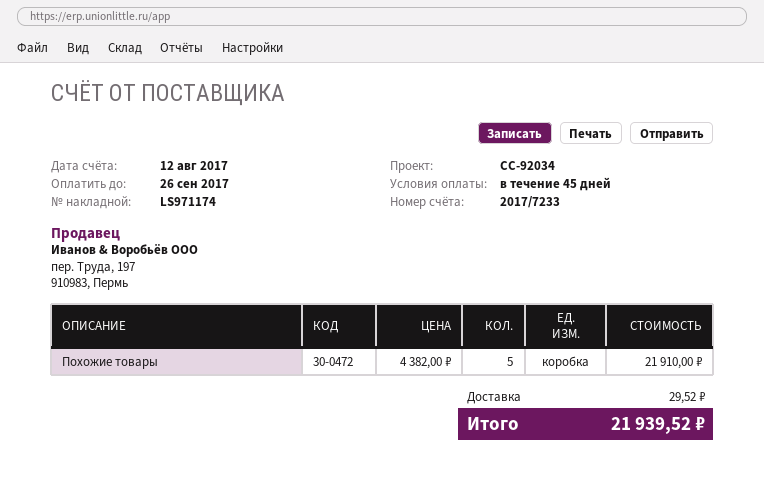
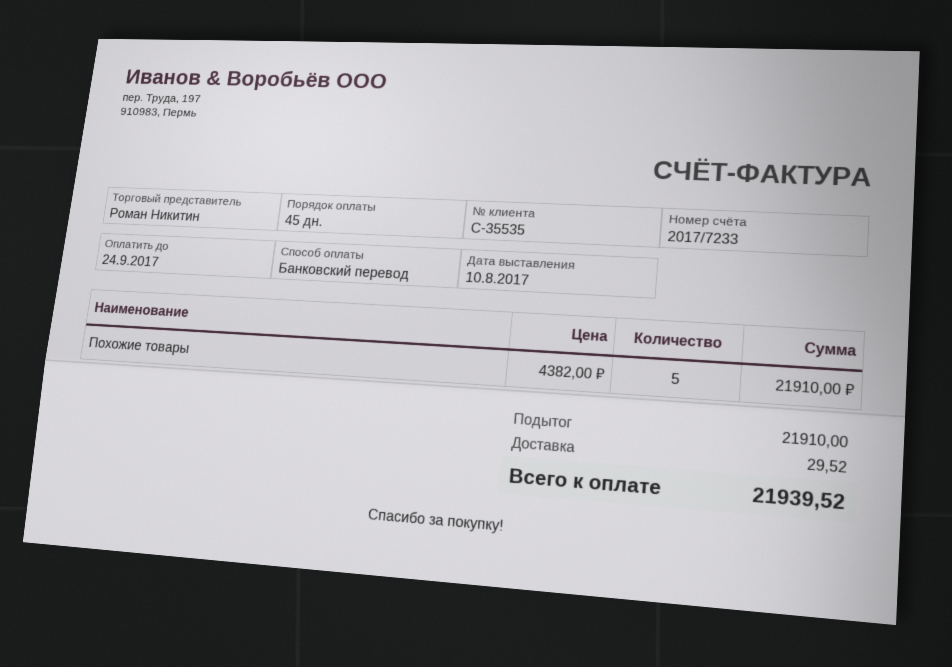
invoice date: 2017-08-12 -> 2017-08-10
due date: 2017-09-26 -> 2017-09-24

